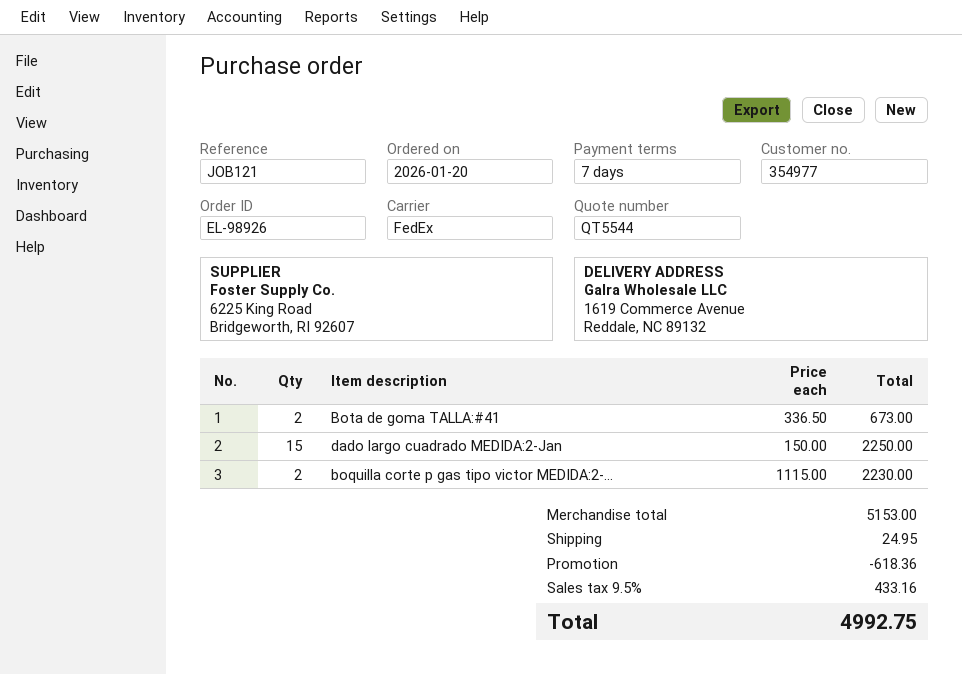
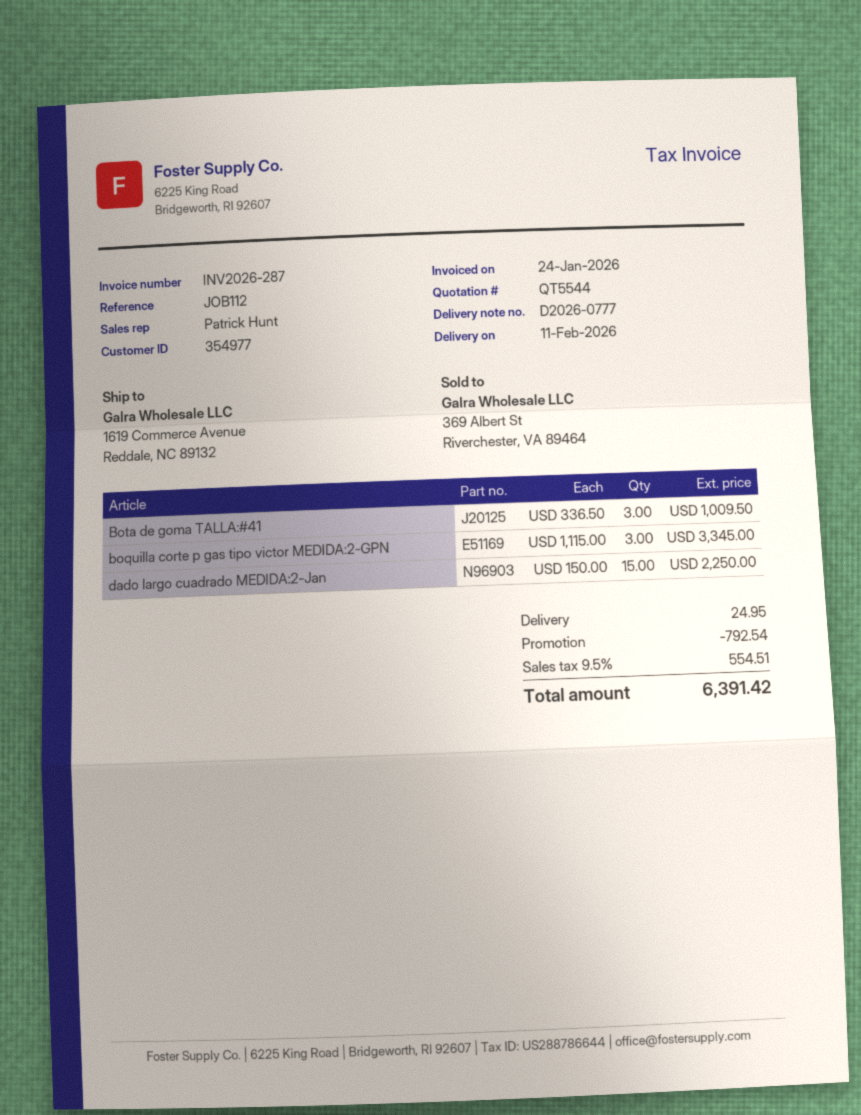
reference: JOB121 -> JOB112
Bota de goma TALLA:#41: 2 x 336.50 = 673.00 -> 3 x 336.50 = 1009.50
boquilla corte p gas tipo victor MEDIDA:2-...: 2 x 1115.00 = 2230.00 -> 3 x 1115.00 = 3345.00
discount: 618.36 -> 792.54
tax: 9.5% = 433.16 -> 9.5% = 554.51
total: 4992.75 -> 6391.42

